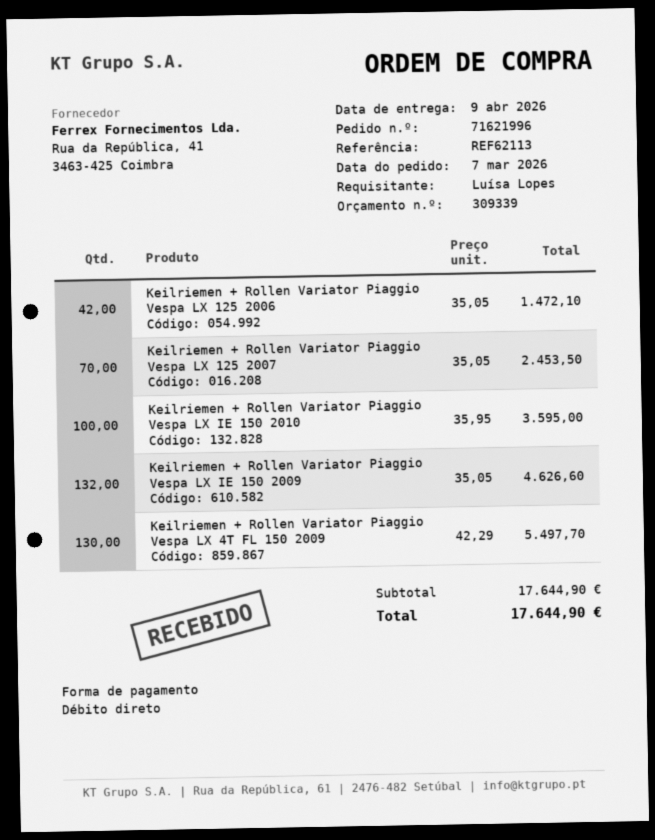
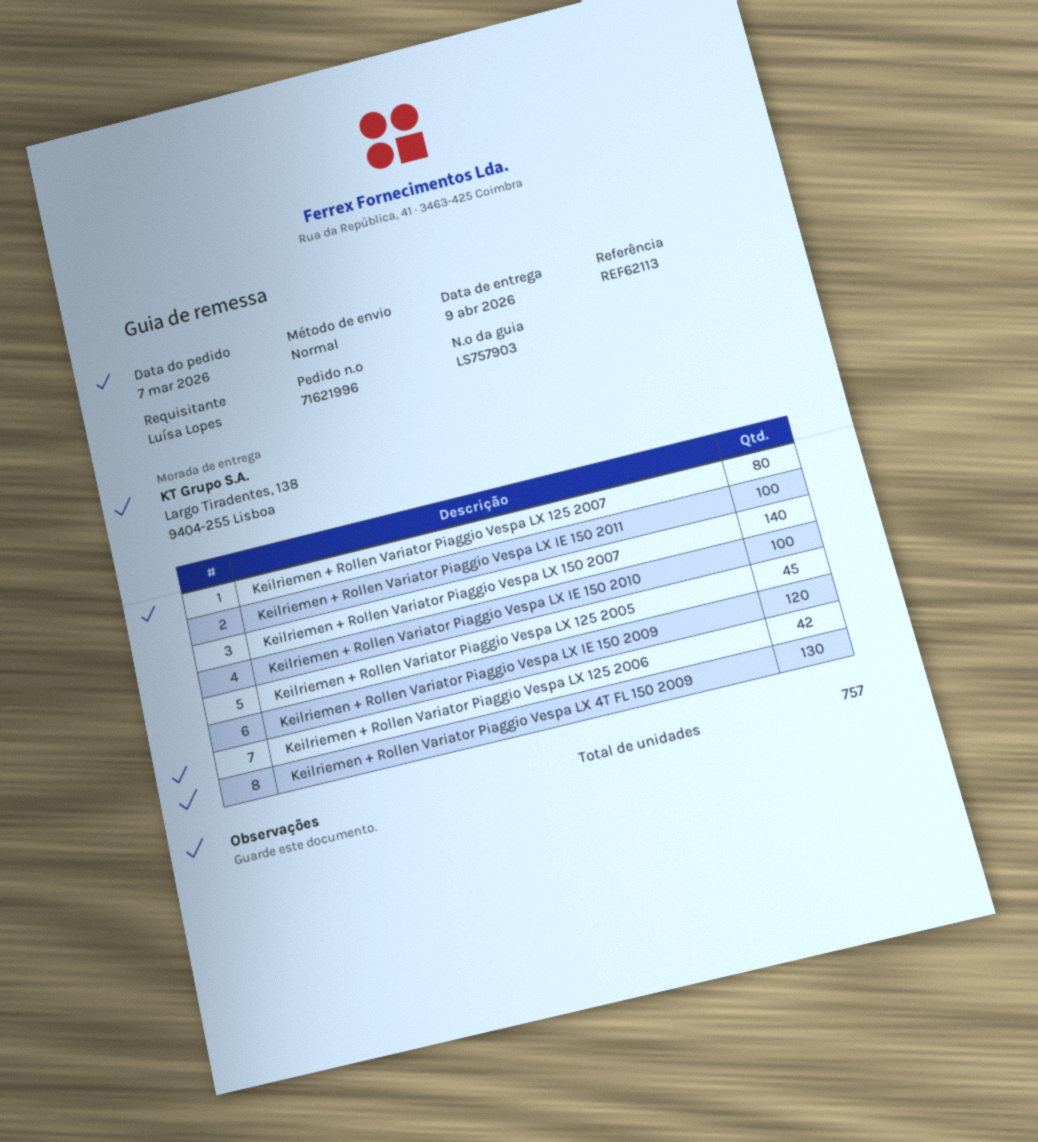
Keilriemen + Rollen Variator Piaggio Vespa LX 125 2007: 70 -> 80
Keilriemen + Rollen Variator Piaggio Vespa LX IE 150 2009: 132 -> 120
Keilriemen + Rollen Variator Piaggio Vespa LX IE 150 2011: none -> 100
Keilriemen + Rollen Variator Piaggio Vespa LX 150 2007: none -> 140
Keilriemen + Rollen Variator Piaggio Vespa LX 125 2005: none -> 45

